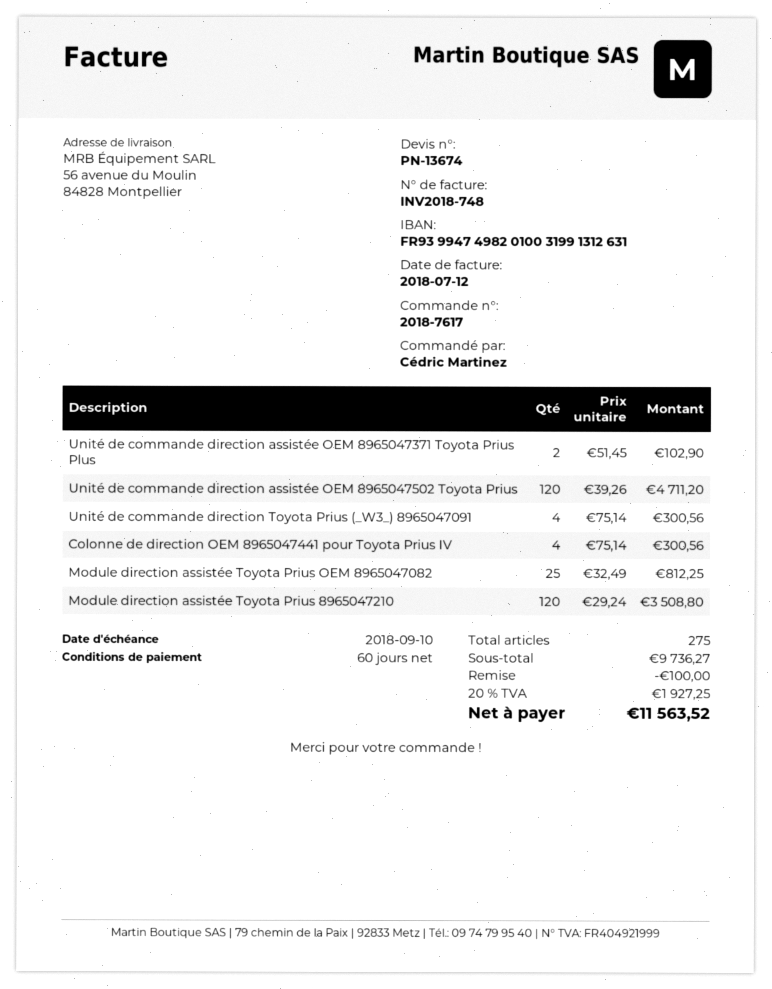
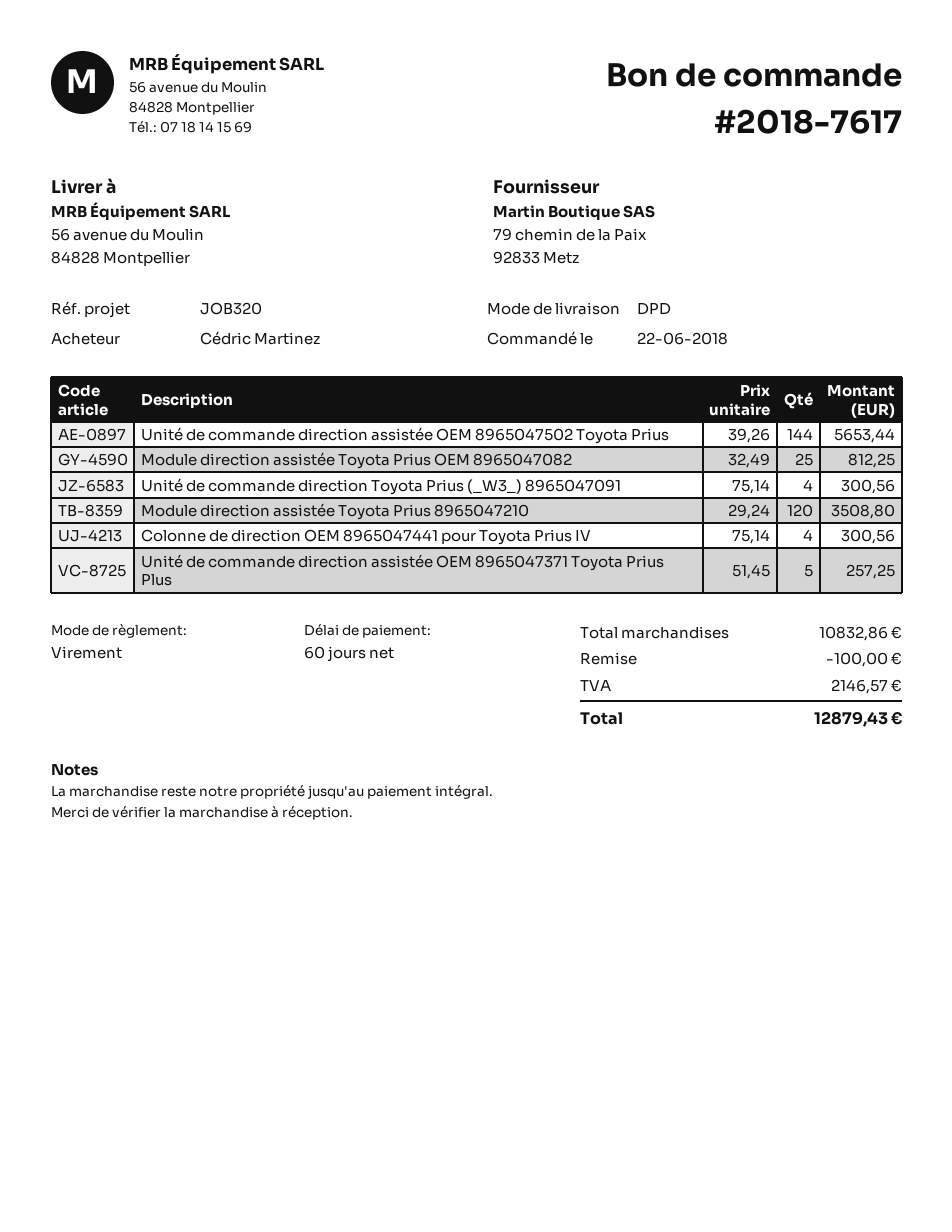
Unité de commande direction assistée OEM 8965047371 Toyota Prius Plus: 2 x 51.45 = 102.90 -> 5 x 51.45 = 257.25
Unité de commande direction assistée OEM 8965047502 Toyota Prius: 120 x 39.26 = 4711.20 -> 144 x 39.26 = 5653.44
subtotal: 9736.27 -> 10832.86
tax: 1927.25 -> 2146.57
total: 11563.52 -> 12879.43

